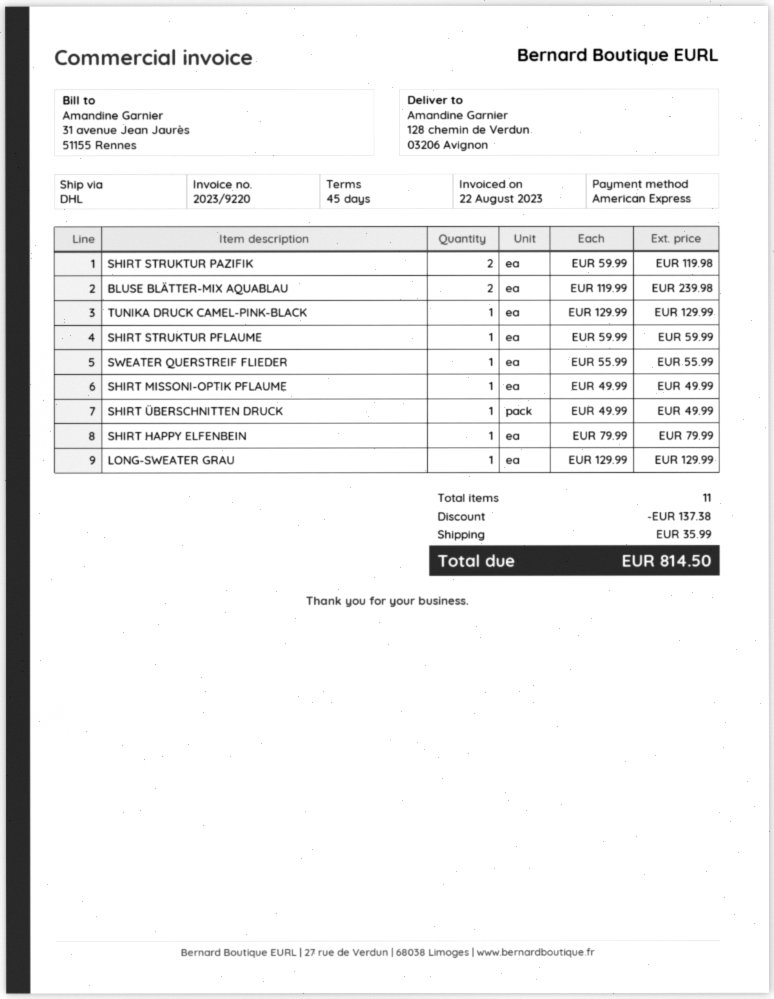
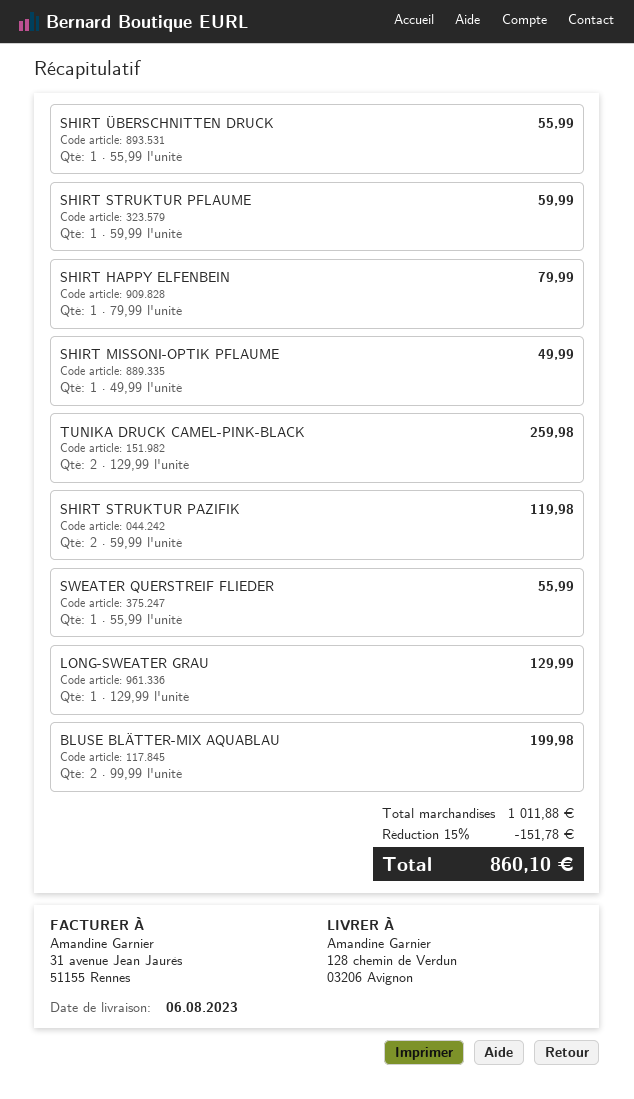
BLUSE BLÄTTER-MIX AQUABLAU: 2 x 119.99 = 239.98 -> 2 x 99.99 = 199.98
TUNIKA DRUCK CAMEL-PINK-BLACK: 1 x 129.99 = 129.99 -> 2 x 129.99 = 259.98
SHIRT ÜBERSCHNITTEN DRUCK: 1 x 49.99 = 49.99 -> 1 x 55.99 = 55.99
discount: 137.38 -> 151.78
shipping: 35.99 -> none
total: 814.50 -> 860.10

